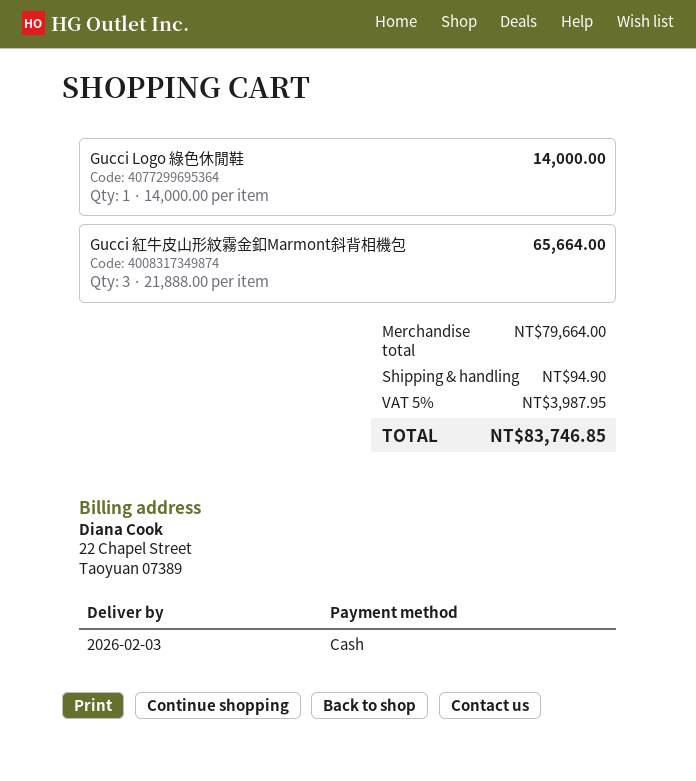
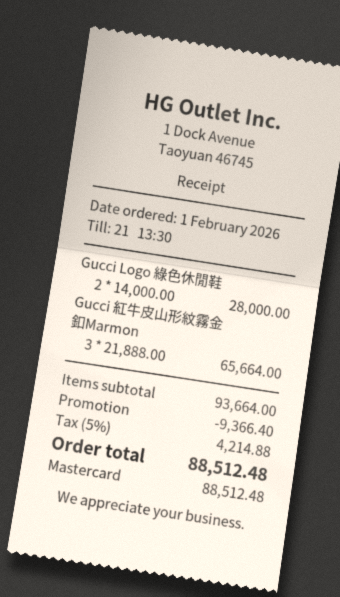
payment method: cash -> Mastercard
Gucci Logo 綠色休閒鞋: 1 x 14000.00 = 14000.00 -> 2 x 14000.00 = 28000.00
subtotal: 79664.00 -> 93664.00
discount: none -> 9366.40
shipping: 94.90 -> none
tax: 5% = 3987.95 -> 5% = 4214.88
total: 83746.85 -> 88512.48

